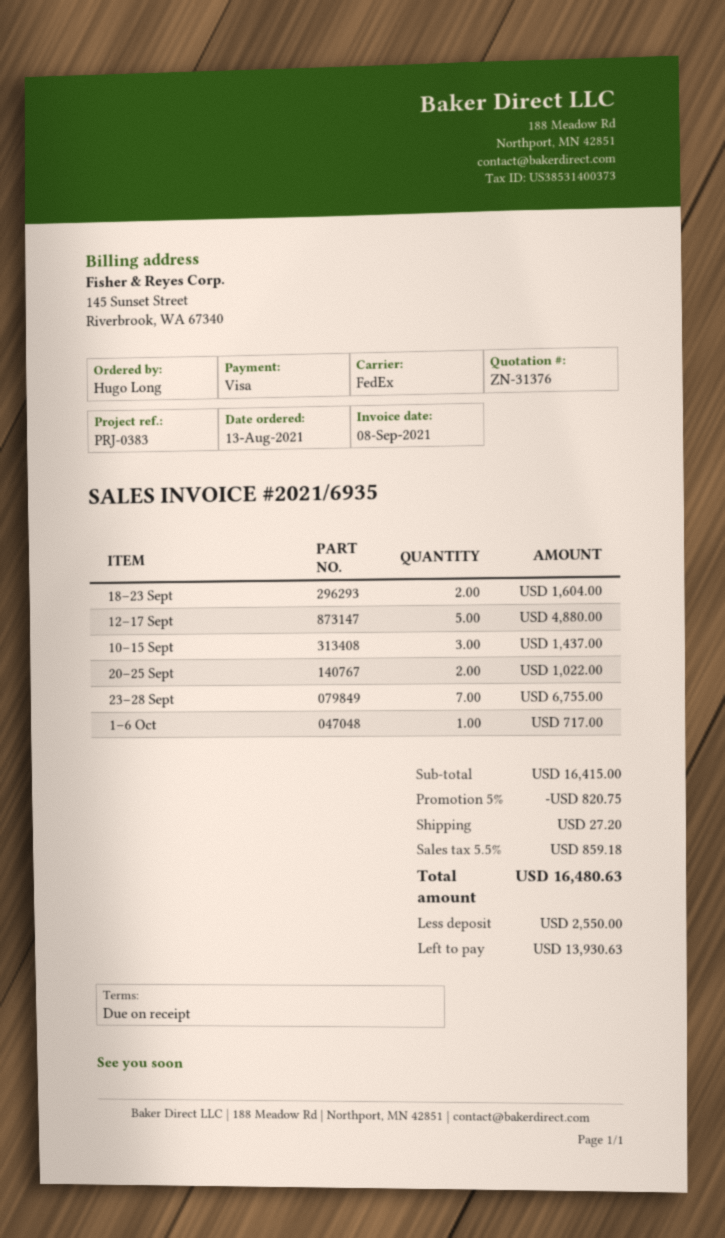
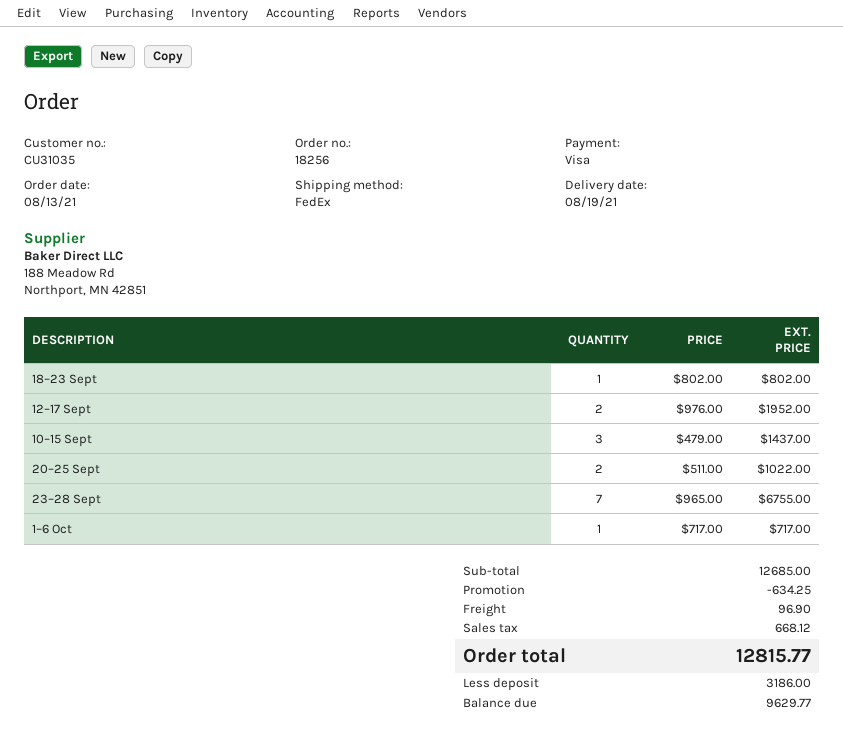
18–23 Sept: 2 for 1604.00 -> 1 for 802.00
12–17 Sept: 5 for 4880.00 -> 2 for 1952.00
subtotal: 16415.00 -> 12685.00
discount: 820.75 -> 634.25
shipping: 27.20 -> 96.90
tax: 859.18 -> 668.12
total: 16480.63 -> 12815.77
deposit: 2550.00 -> 3186.00
balance: 13930.63 -> 9629.77

